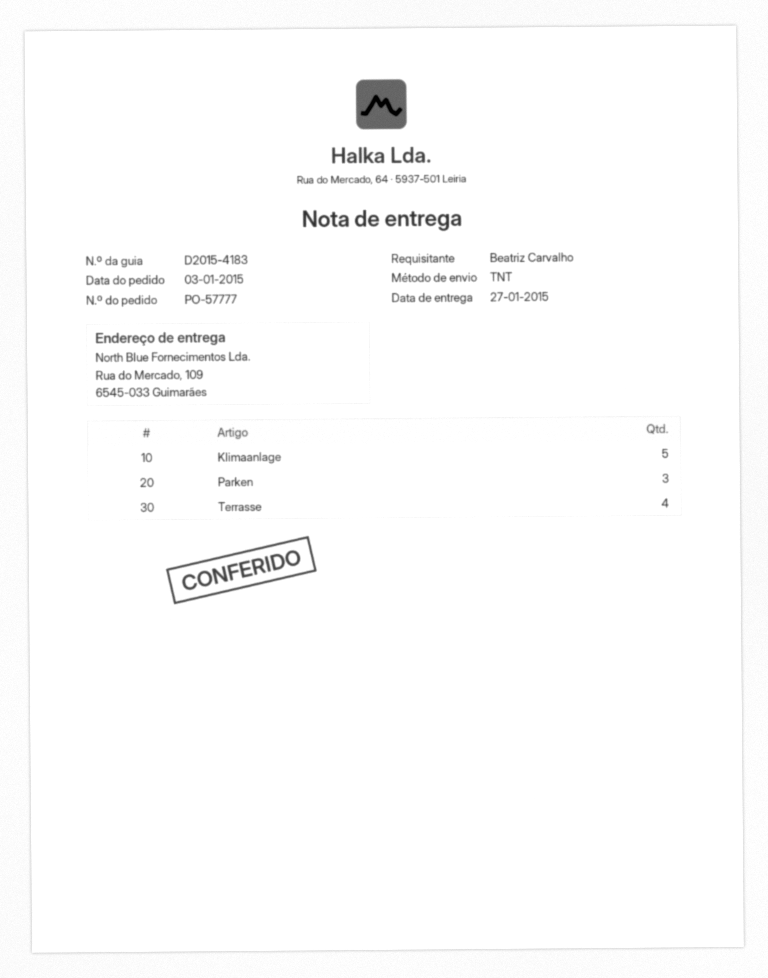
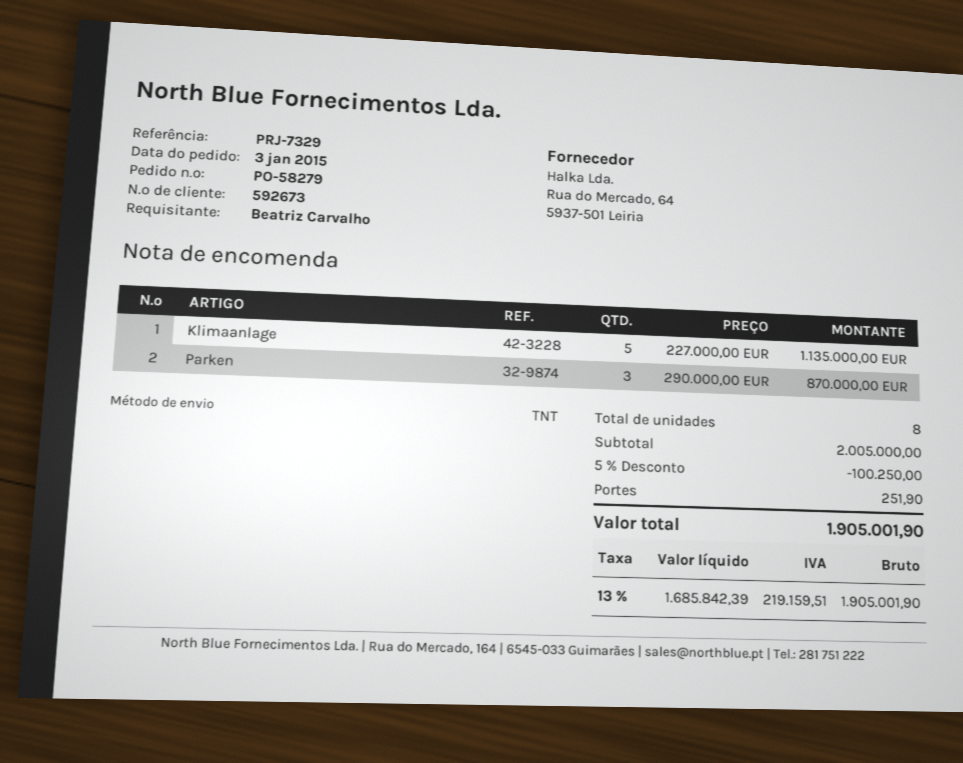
order number: PO-57777 -> PO-58279
Terrasse: 4 -> none

